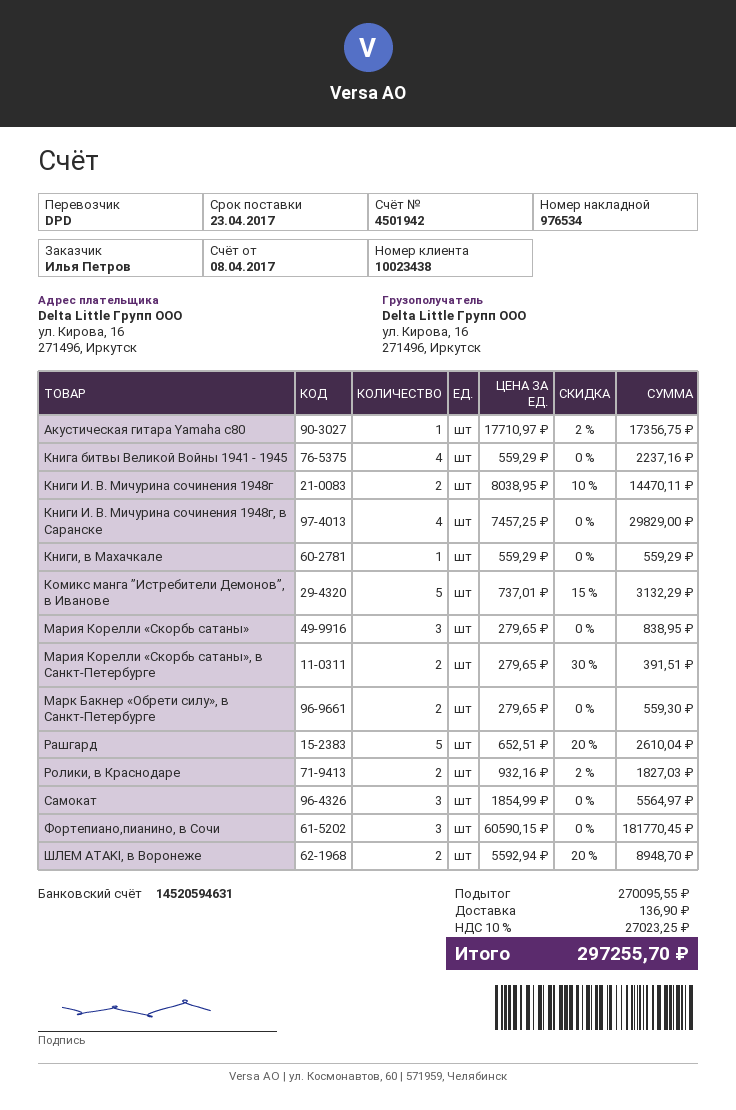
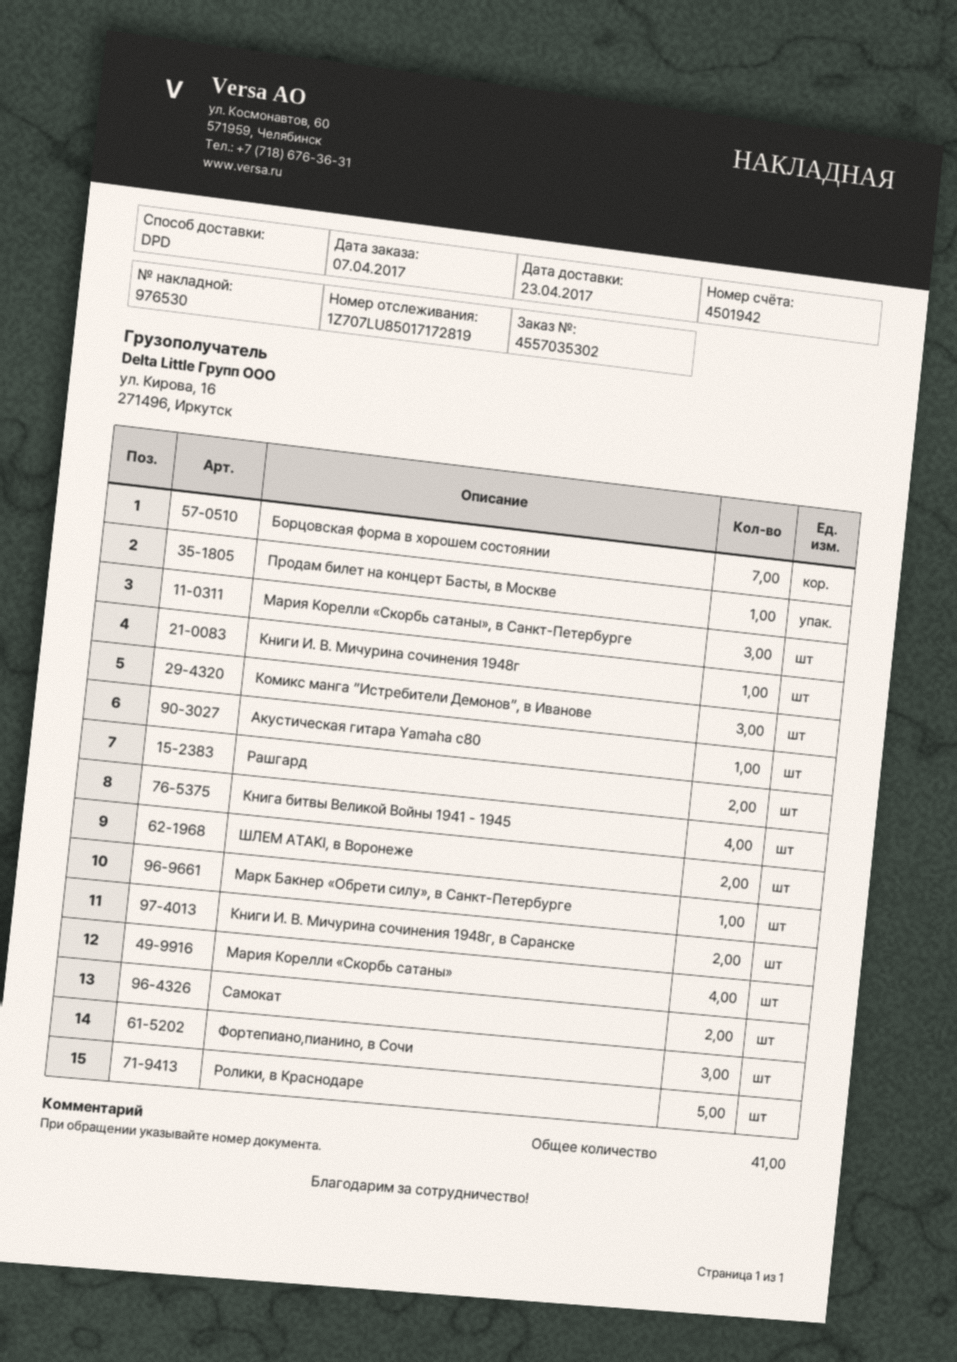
delivery note number: 976534 -> 976530
Книги И. В. Мичурина сочинения 1948г: 2 -> 1
Книги И. В. Мичурина сочинения 1948г, в Саранске: 4 -> 2
Книги, в Махачкале: 1 -> none
Комикс манга ”Истребители Демонов”, в Иванове: 5 -> 3
Мария Корелли «Скорбь сатаны»: 3 -> 4
Мария Корелли «Скорбь сатаны», в Санкт-Петербурге: 2 -> 3
Марк Бакнер «Обрети силу», в Санкт-Петербурге: 2 -> 1
Рашгард: 5 -> 2
Ролики, в Краснодаре: 2 -> 5
Самокат: 3 -> 2
Борцовская форма в хорошем состоянии: none -> 7
Продам билет на концерт Басты, в Москве: none -> 1

